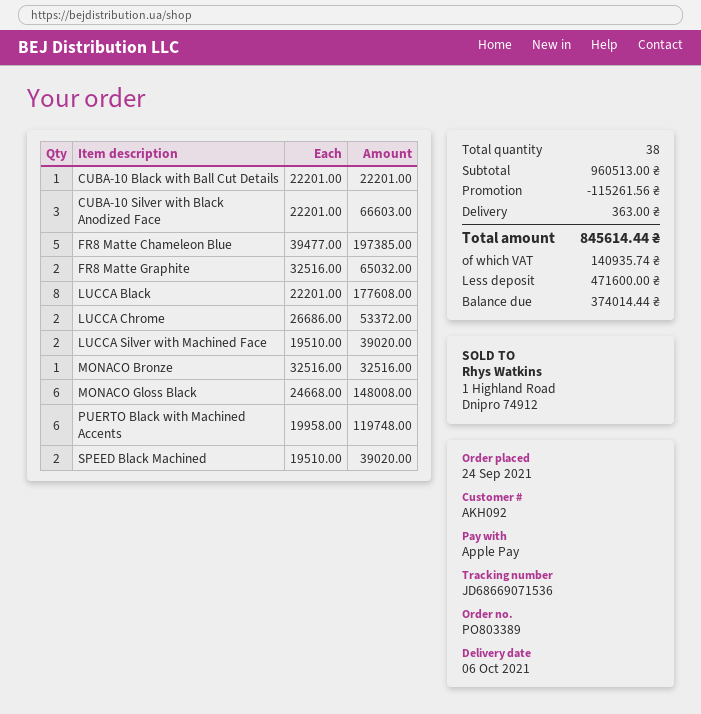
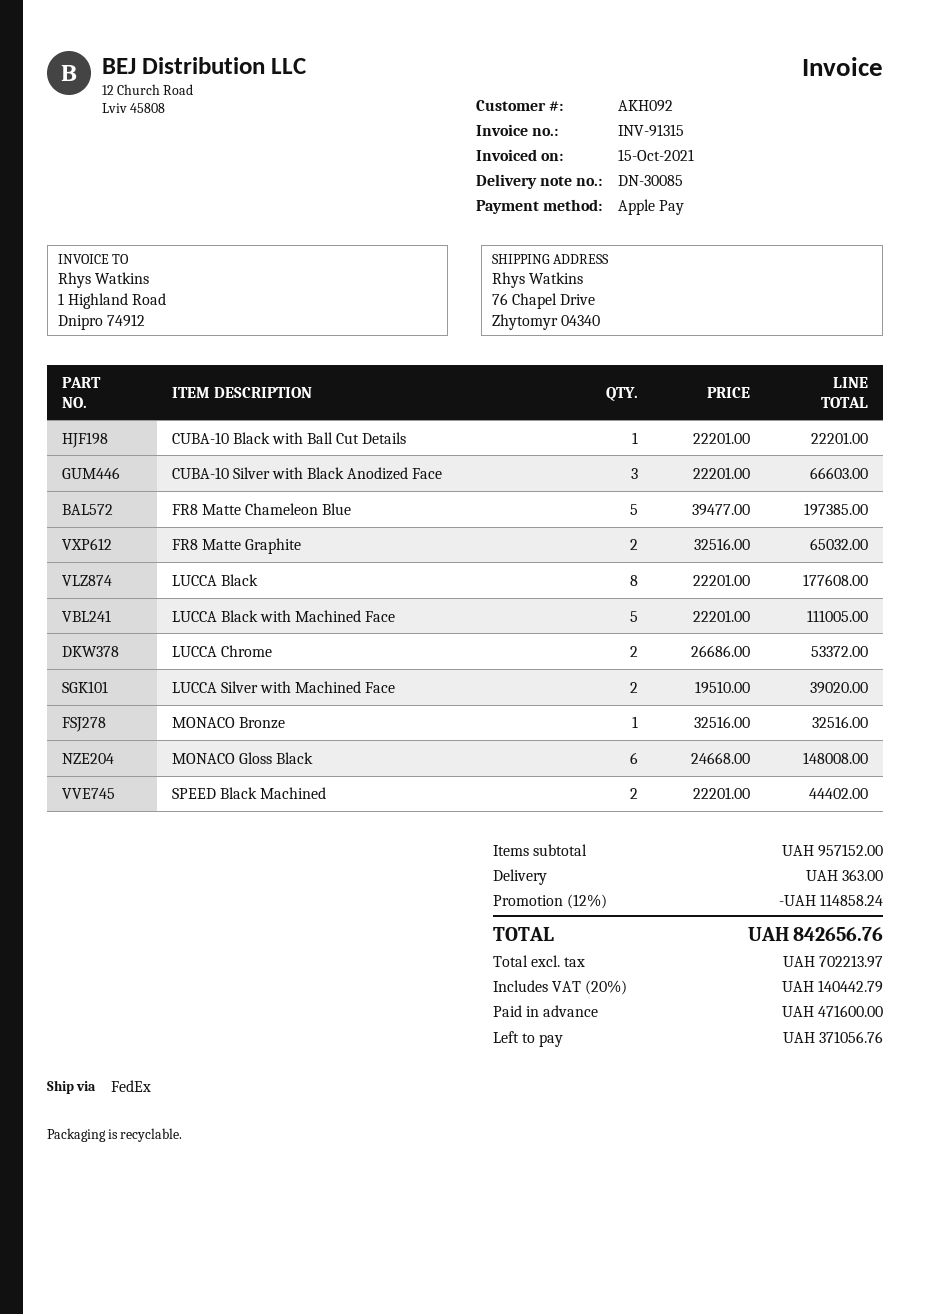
PUERTO Black with Machined Accents: 6 x 19958.00 = 119748.00 -> none
SPEED Black Machined: 2 x 19510.00 = 39020.00 -> 2 x 22201.00 = 44402.00
LUCCA Black with Machined Face: none -> 5 x 22201.00 = 111005.00
subtotal: 960513.00 -> 957152.00
discount: 115261.56 -> 114858.24
tax: 140935.74 -> 140442.79
total: 845614.44 -> 842656.76
balance: 374014.44 -> 371056.76

